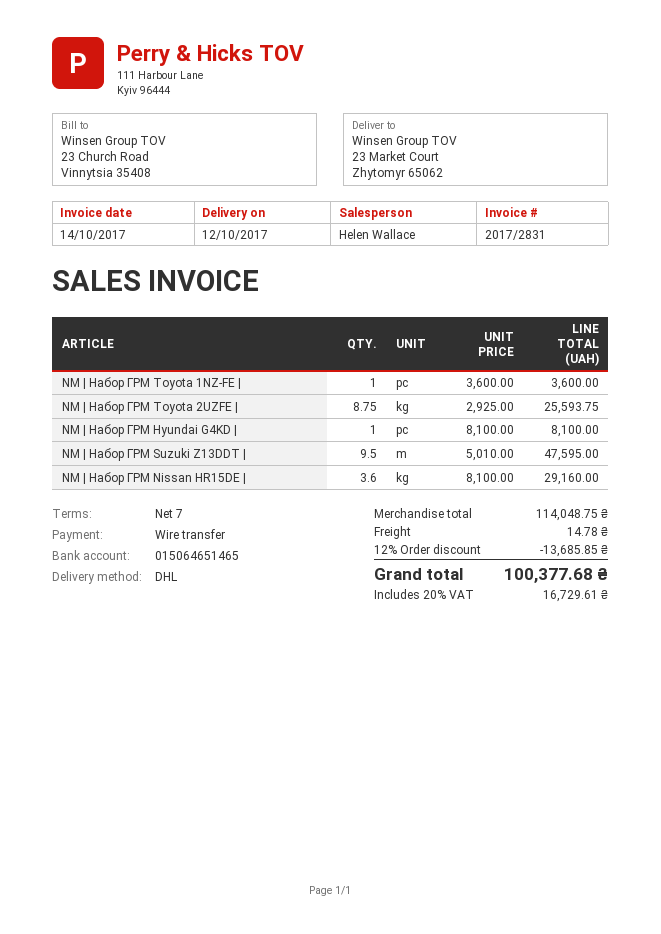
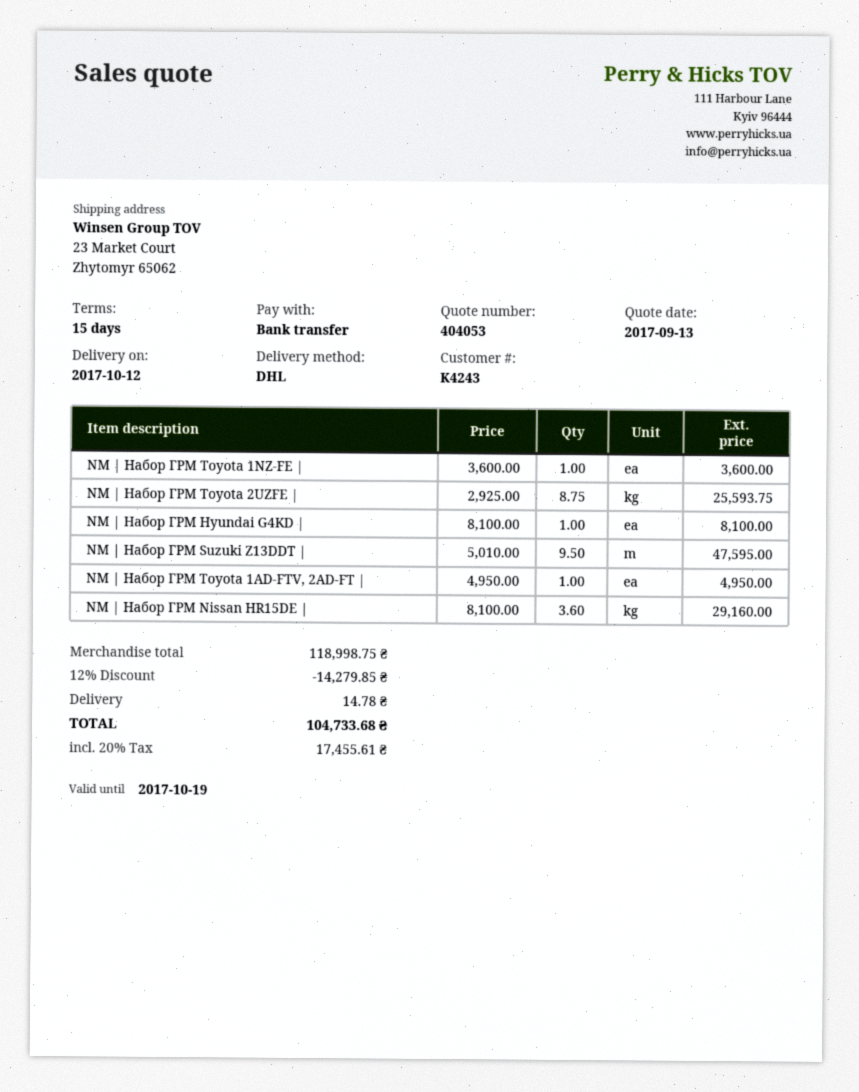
payment terms: 7 days -> 15 days
NM | Набор ГРМ Toyota 1AD-FTV, 2AD-FT |: none -> 1 x 4950.00 = 4950.00
subtotal: 114048.75 -> 118998.75
discount: 12% = 13685.85 -> 12% = 14279.85
tax: 20% = 16729.61 -> 20% = 17455.61
total: 100377.68 -> 104733.68

